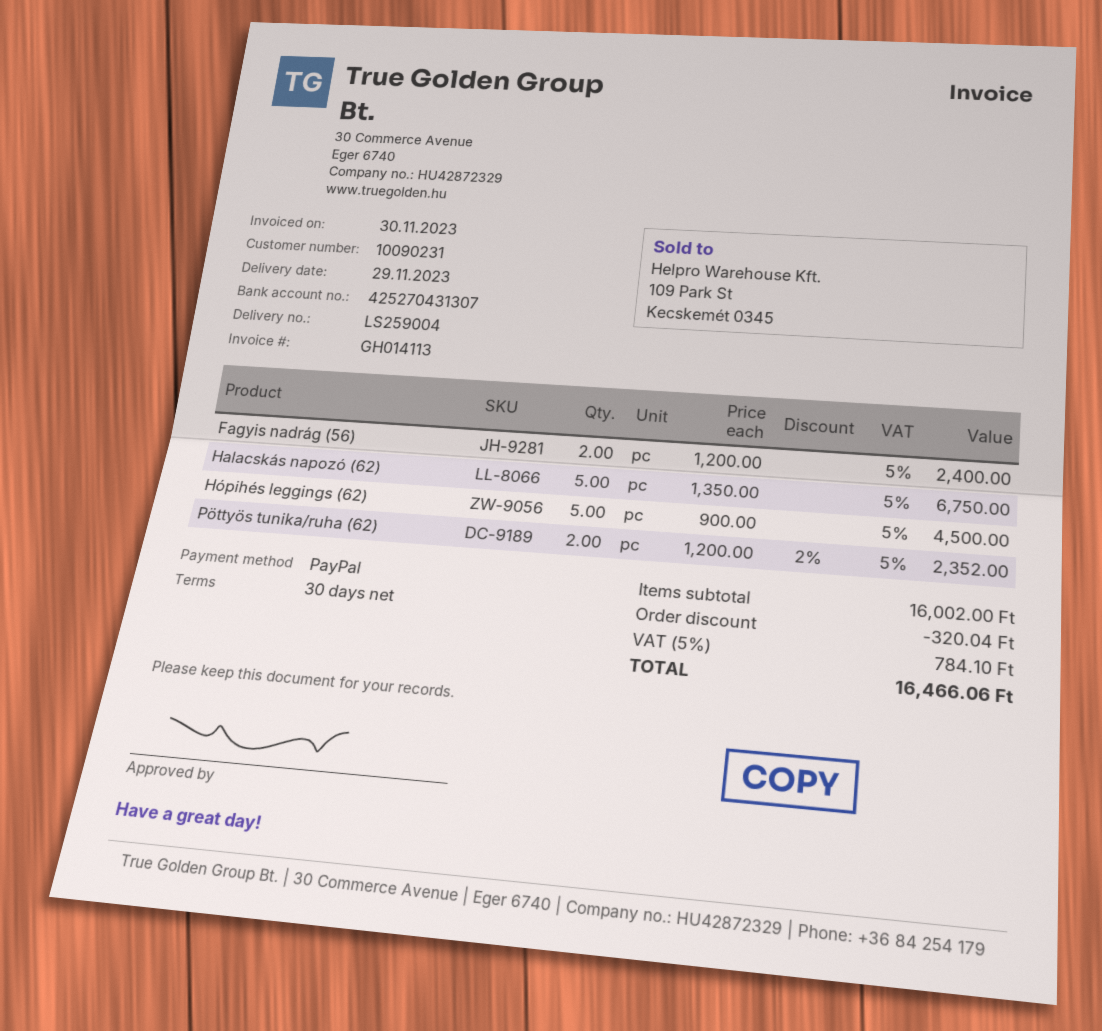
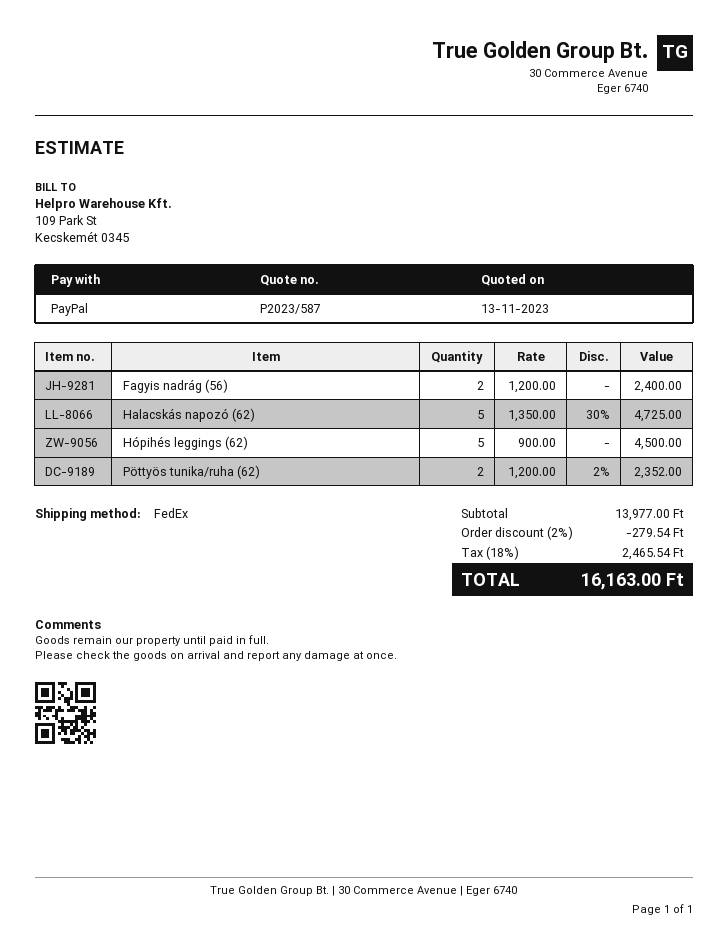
Halacskás napozó (62): 5 x 1350.00 = 6750.00 -> 5 x 1350.00 - 30% = 4725.00
subtotal: 16002.00 -> 13977.00
discount: 320.04 -> 279.54
tax: 5% = 784.10 -> 18% = 2465.54
total: 16466.06 -> 16163.00

